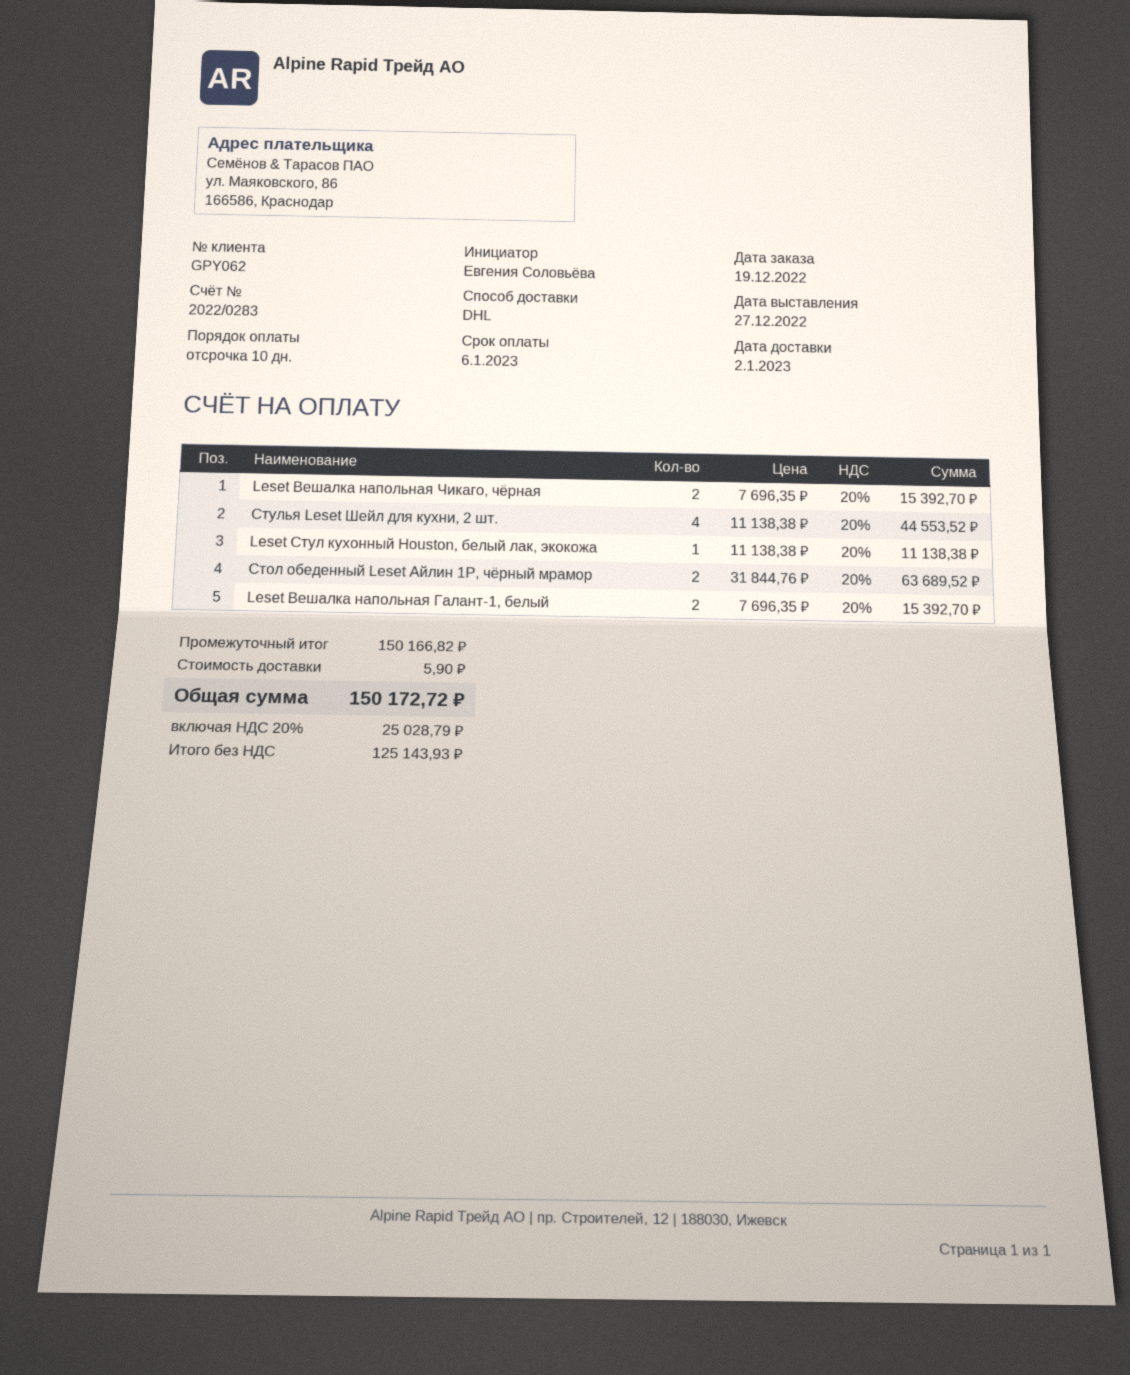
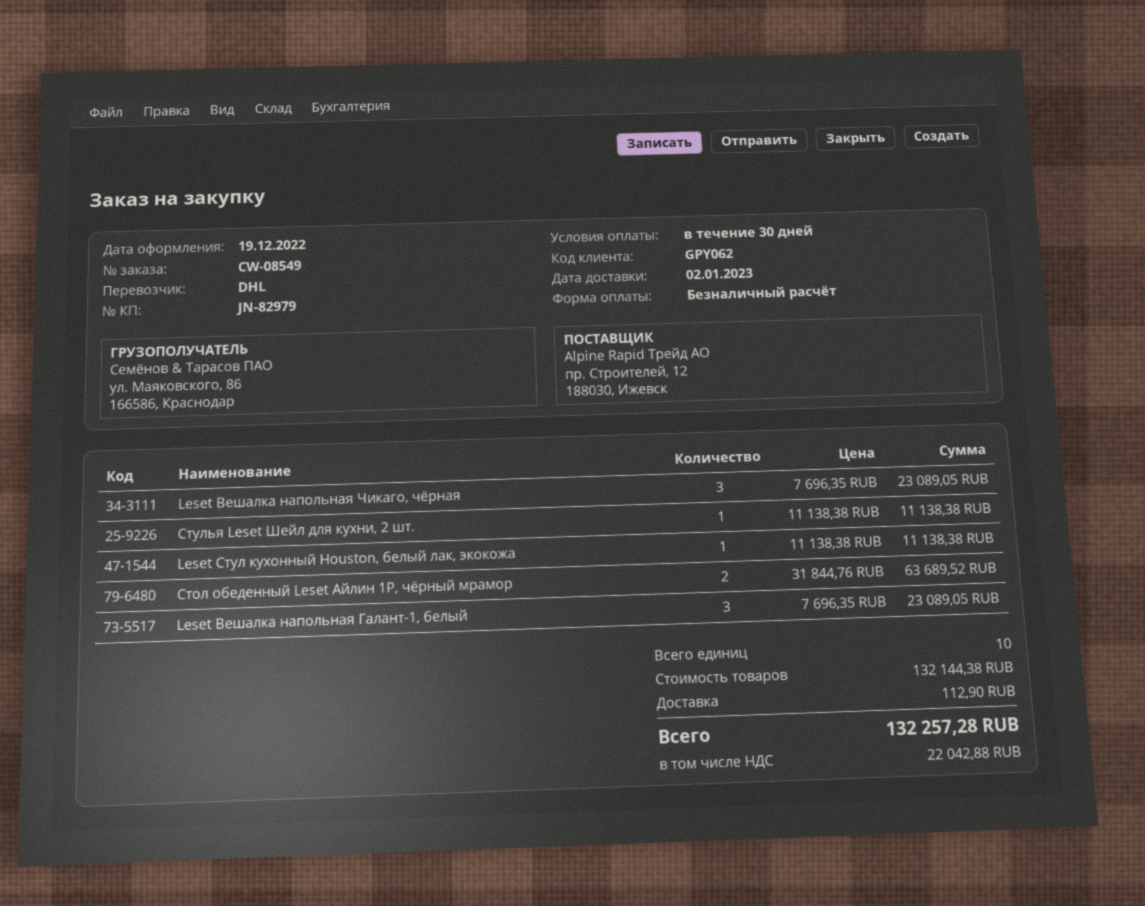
payment terms: 10 days -> 30 days
Leset Вешалка напольная Чикаго, чёрная: 2 x 7696.35 = 15392.70 -> 3 x 7696.35 = 23089.05
Стулья Leset Шейл для кухни, 2 шт.: 4 x 11138.38 = 44553.52 -> 1 x 11138.38 = 11138.38
Leset Вешалка напольная Галант-1, белый: 2 x 7696.35 = 15392.70 -> 3 x 7696.35 = 23089.05
subtotal: 150166.82 -> 132144.38
shipping: 5.90 -> 112.90
tax: 25028.79 -> 22042.88
total: 150172.72 -> 132257.28

